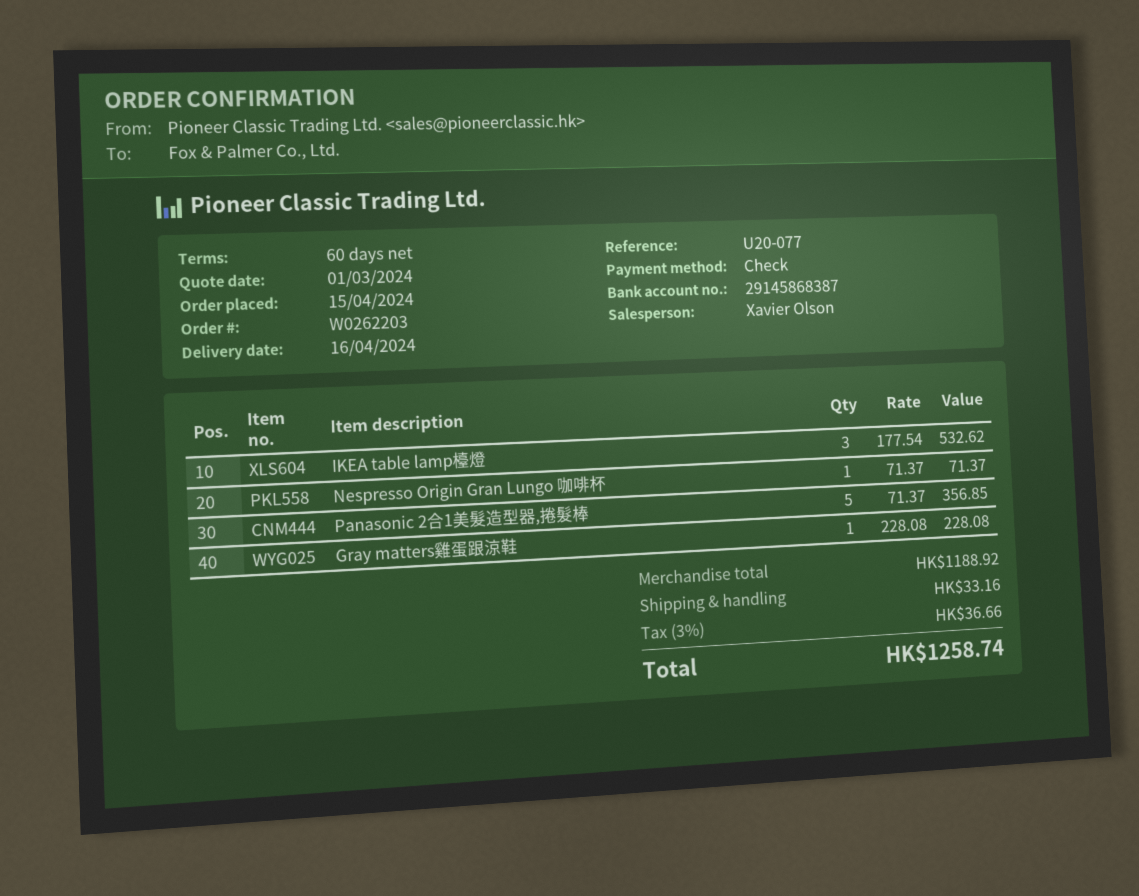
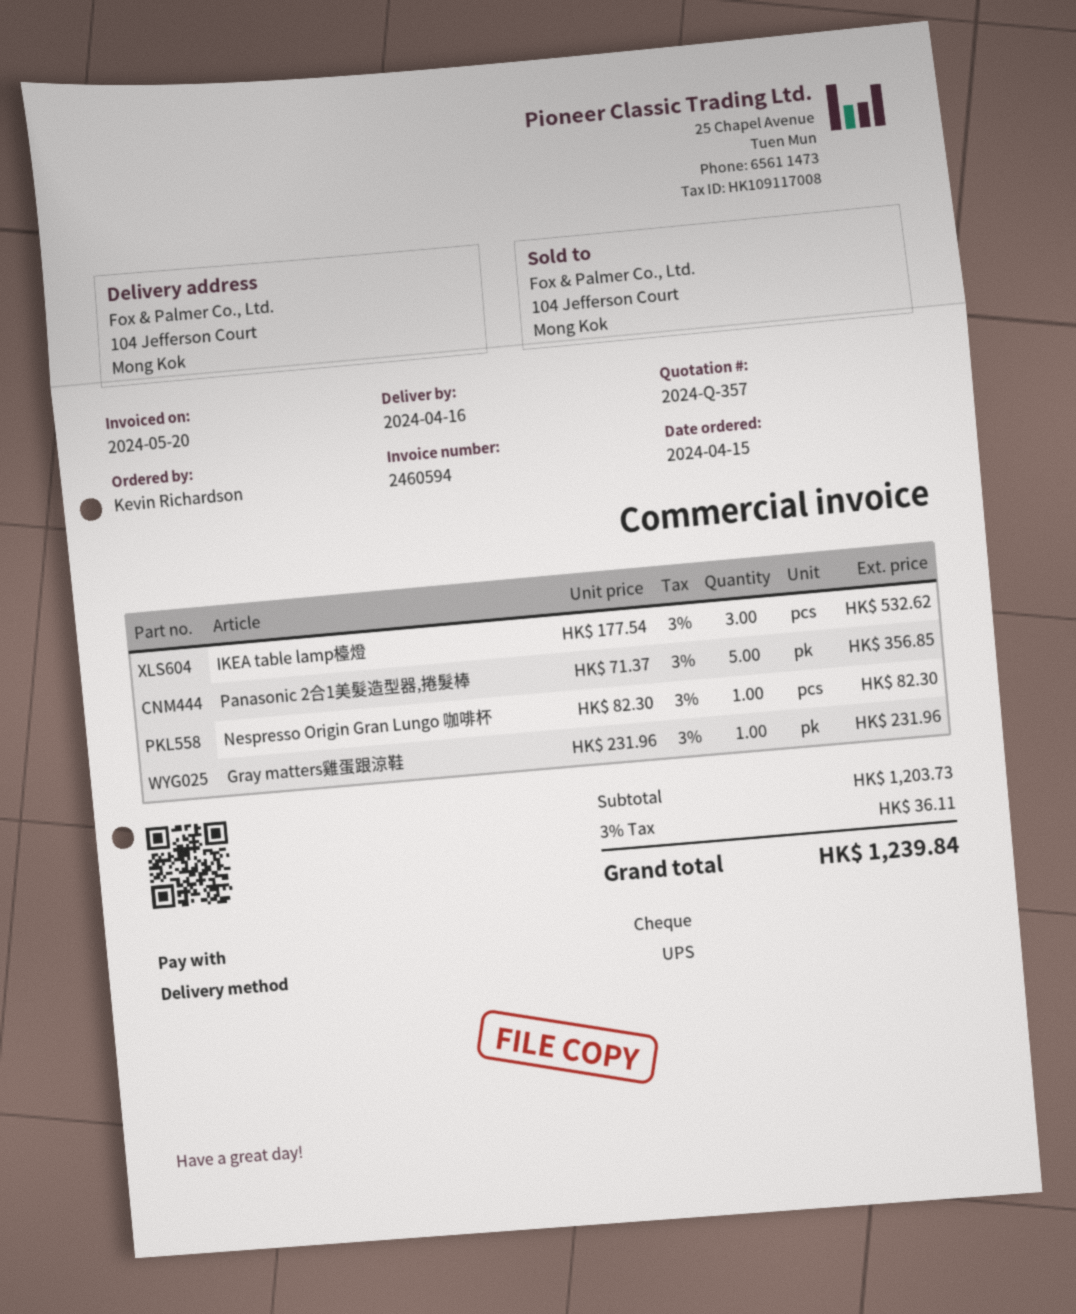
Nespresso Origin Gran Lungo 咖啡杯: 1 x 71.37 = 71.37 -> 1 x 82.30 = 82.30
Gray matters雞蛋跟涼鞋: 1 x 228.08 = 228.08 -> 1 x 231.96 = 231.96
subtotal: 1188.92 -> 1203.73
shipping: 33.16 -> none
tax: 3% = 36.66 -> 3% = 36.11
total: 1258.74 -> 1239.84

